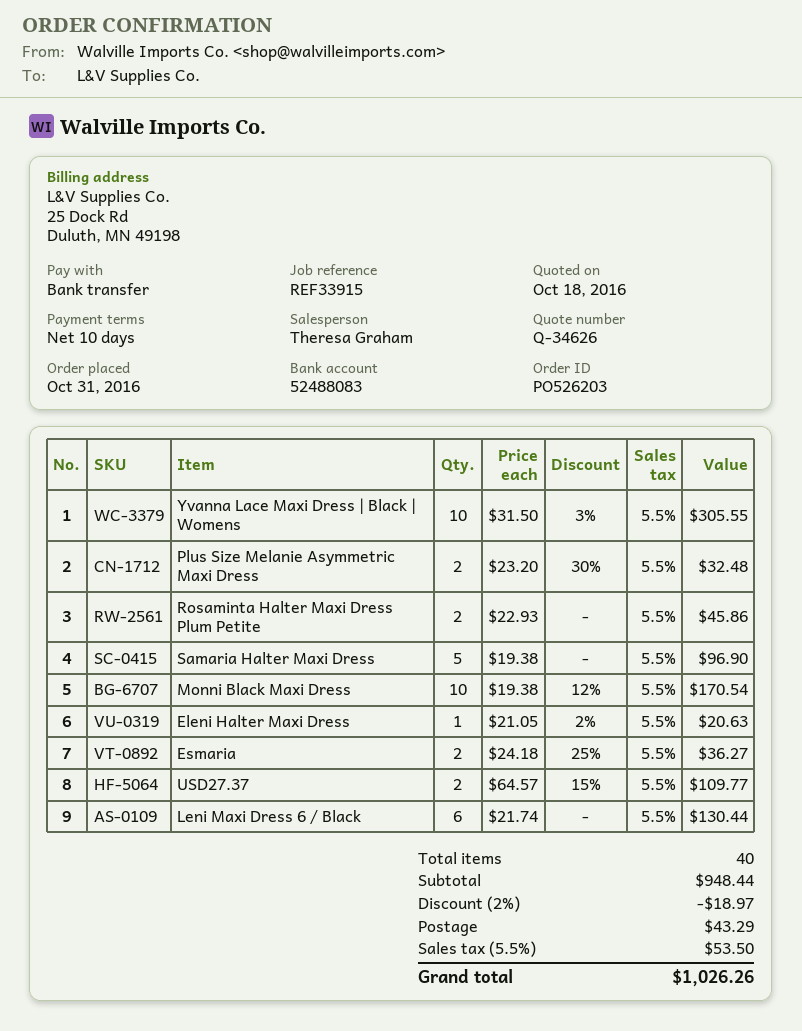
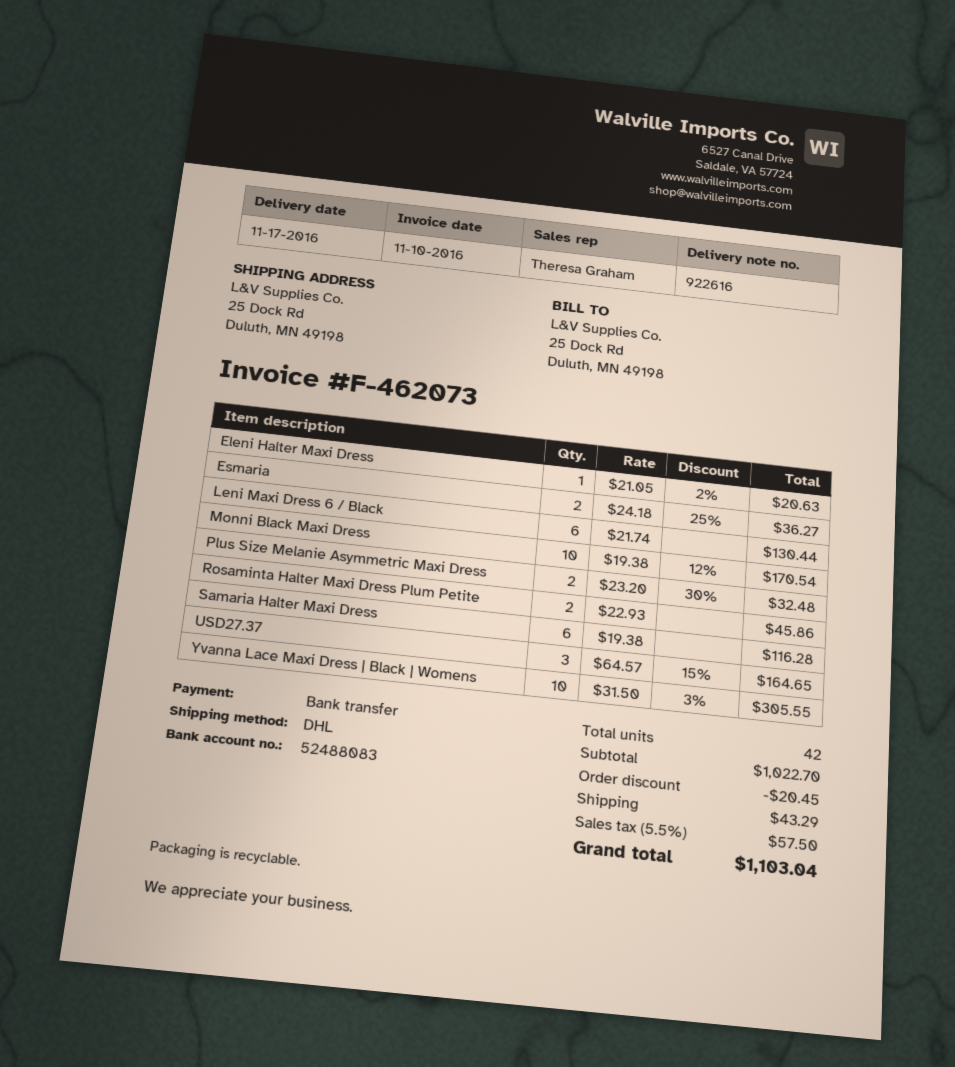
Samaria Halter Maxi Dress: 5 x 19.38 = 96.90 -> 6 x 19.38 = 116.28
USD27.37: 2 x 64.57 - 15% = 109.77 -> 3 x 64.57 - 15% = 164.65
total quantity: 40 -> 42
subtotal: 948.44 -> 1022.70
discount: 18.97 -> 20.45
tax: 5.5% = 53.50 -> 5.5% = 57.50
total: 1026.26 -> 1103.04

